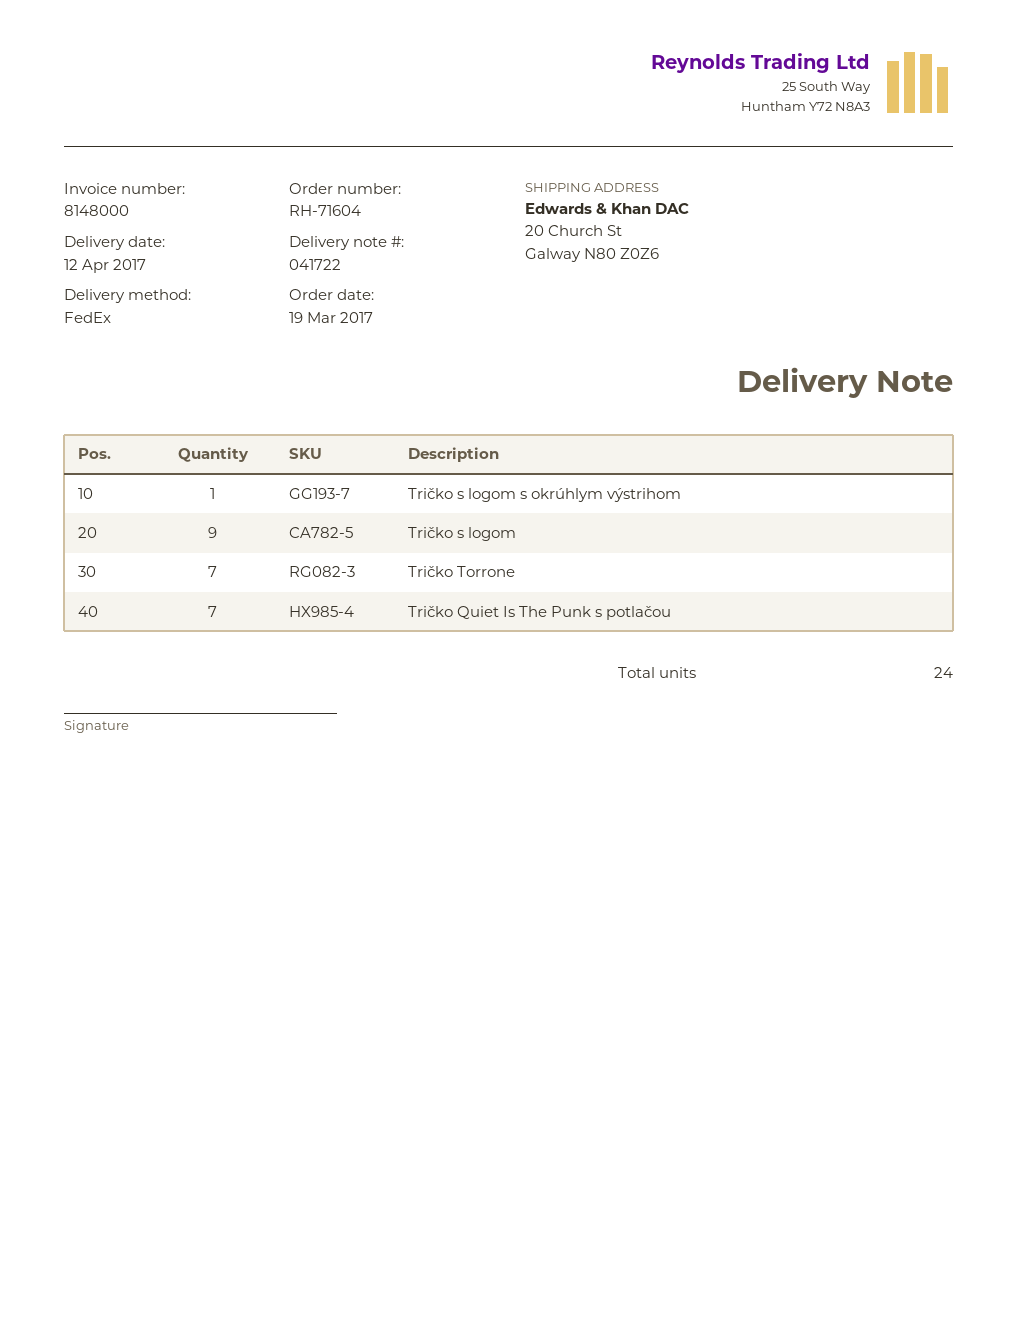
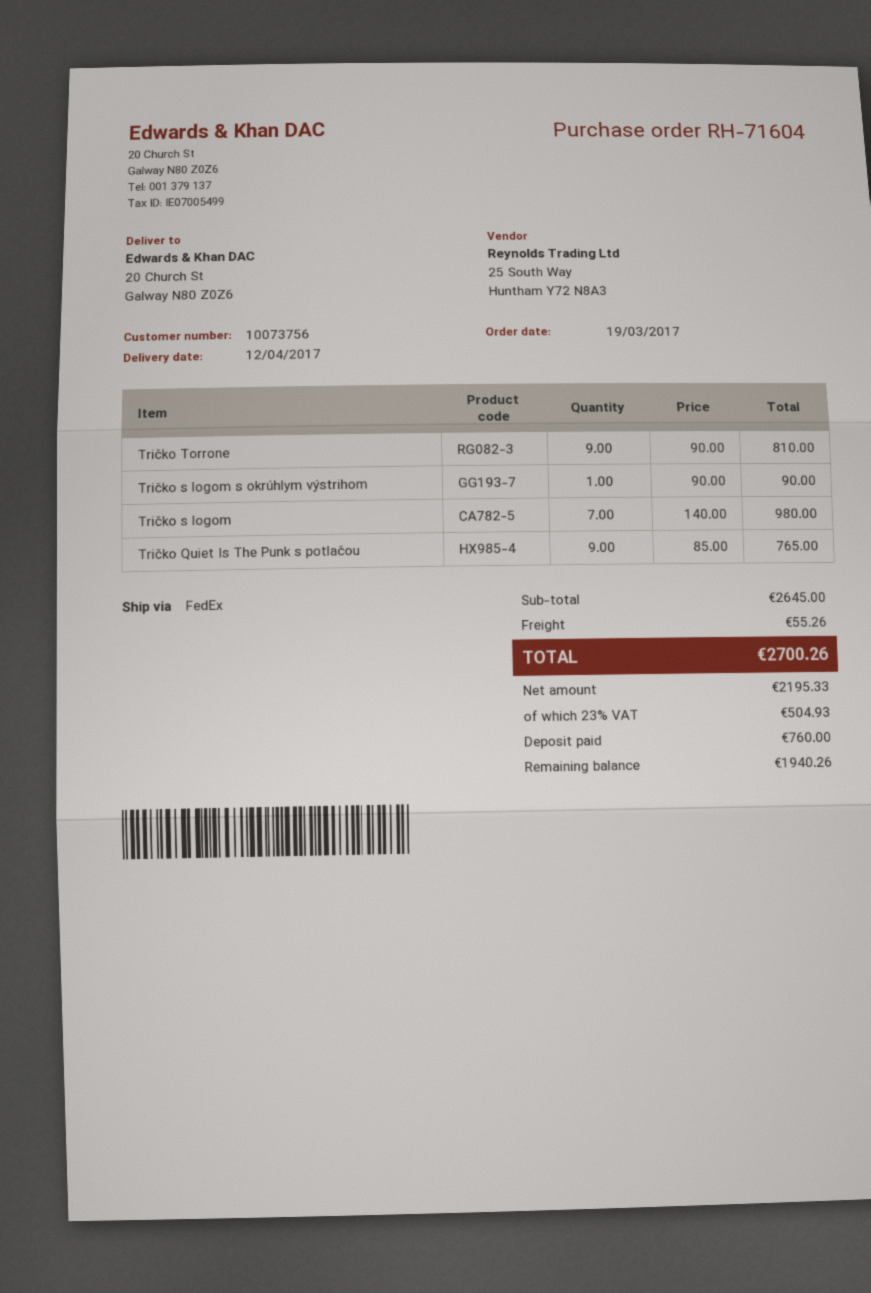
Tričko s logom: 9 -> 7
Tričko Torrone: 7 -> 9
Tričko Quiet Is The Punk s potlačou: 7 -> 9

